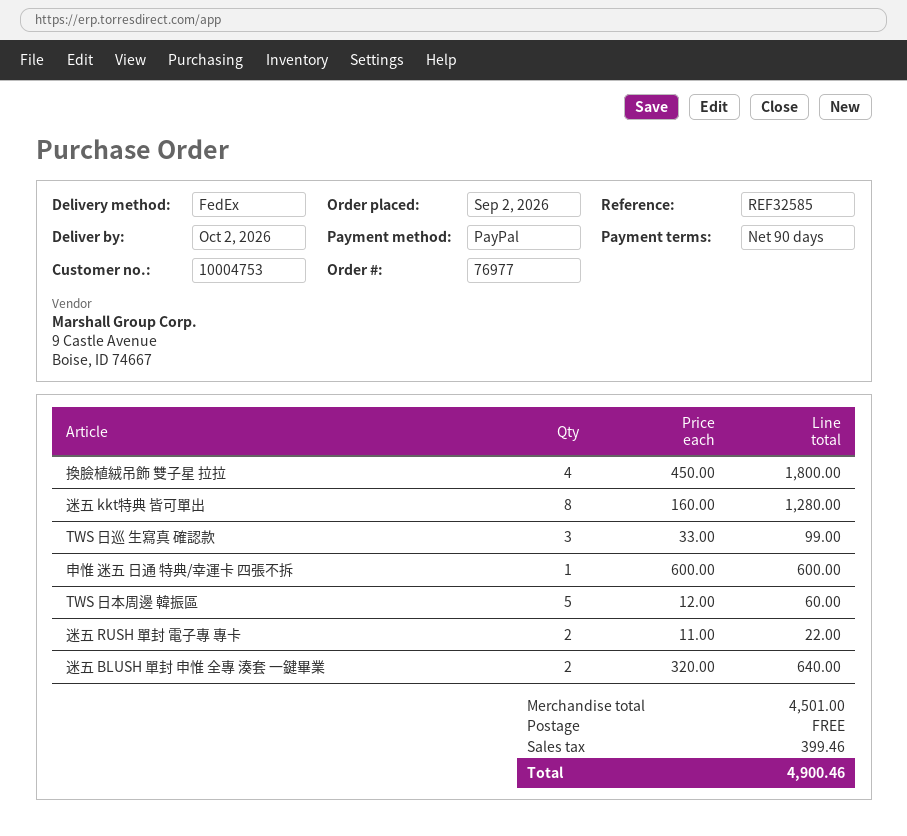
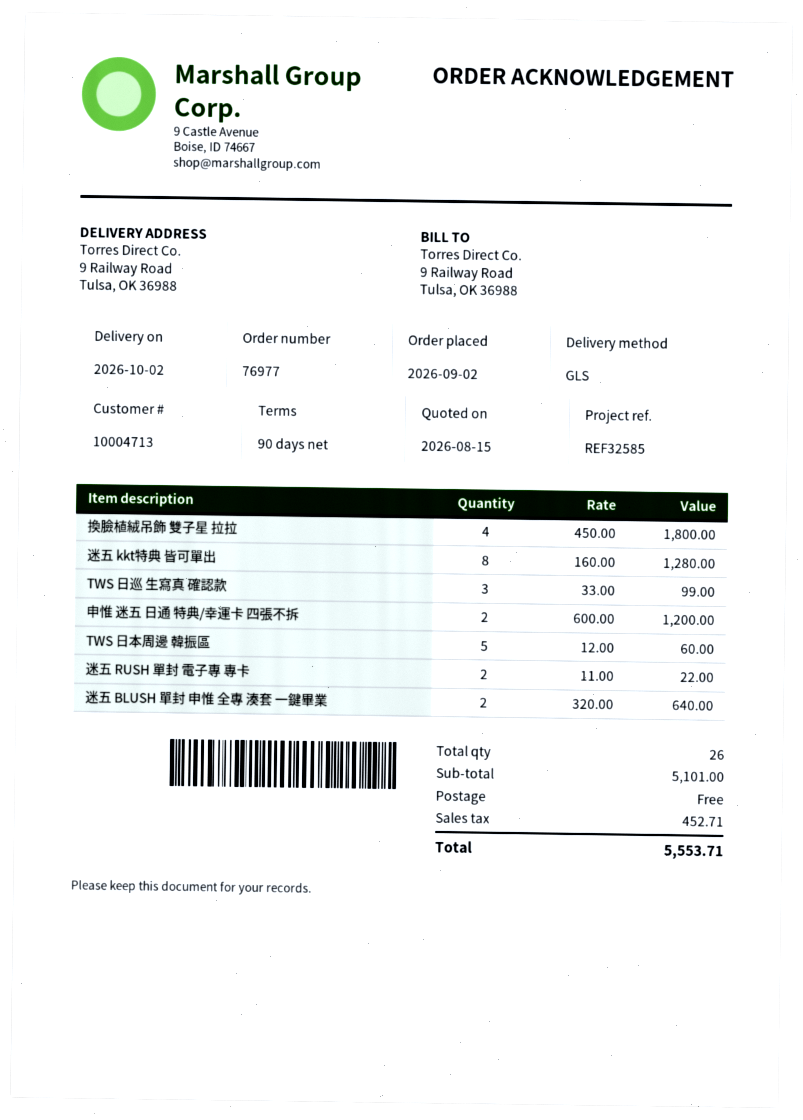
customer number: 10004753 -> 10004713
shipping method: FedEx -> GLS
申惟 迷五 日通 特典/幸運卡 四張不拆: 1 x 600.00 = 600.00 -> 2 x 600.00 = 1200.00
subtotal: 4501.00 -> 5101.00
tax: 399.46 -> 452.71
total: 4900.46 -> 5553.71

